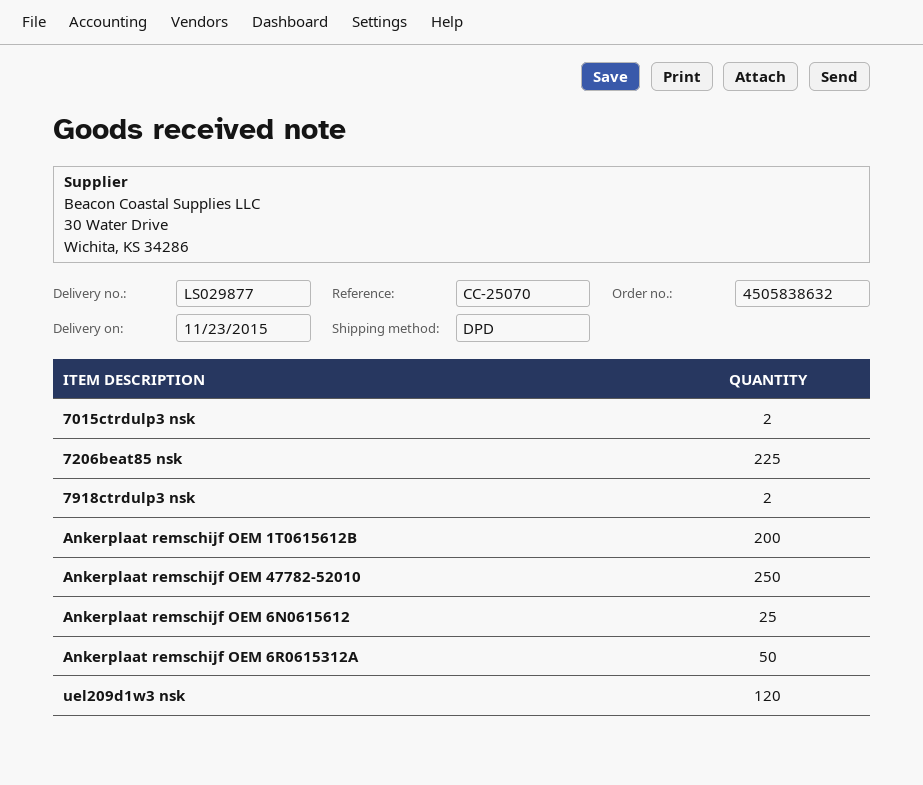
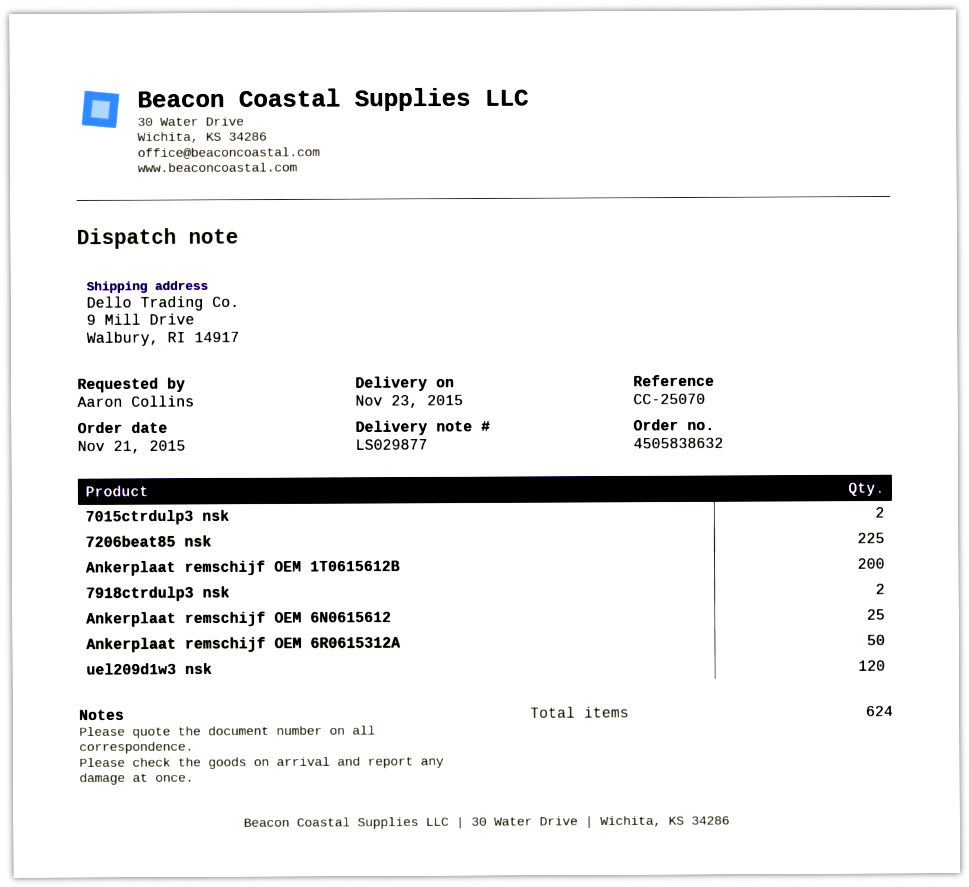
Ankerplaat remschijf OEM 47782-52010: 250 -> none

